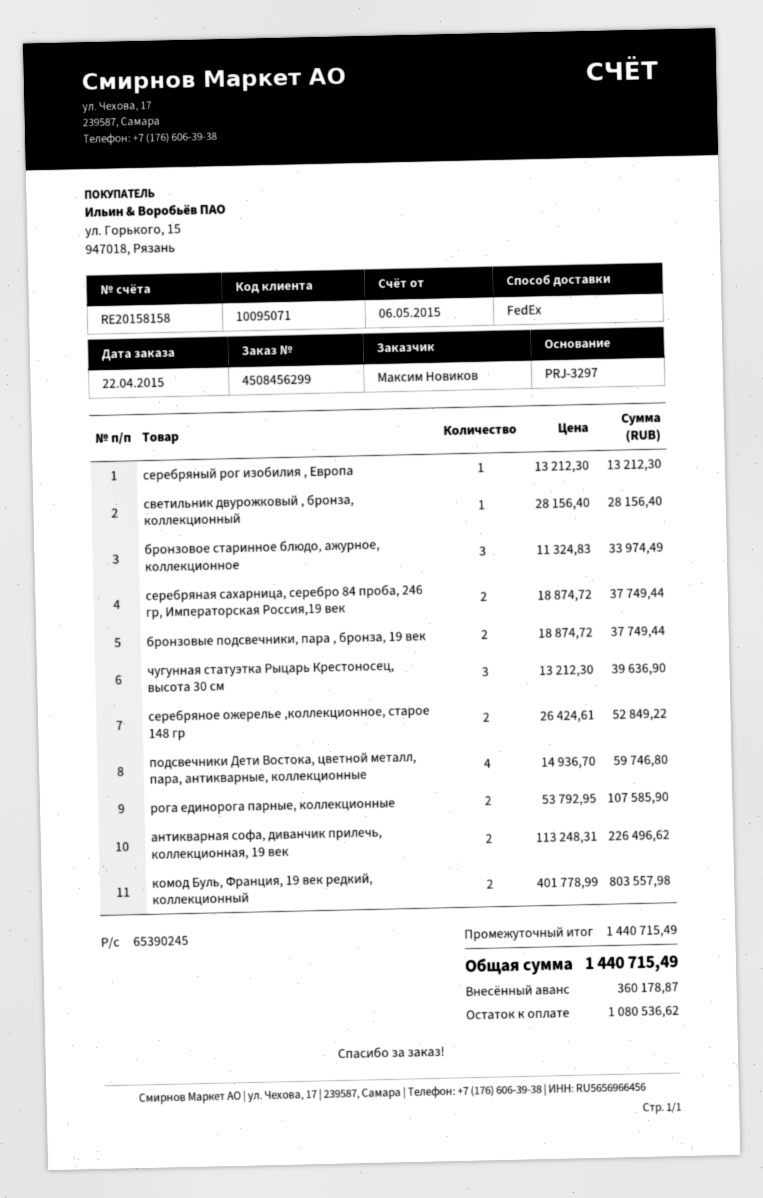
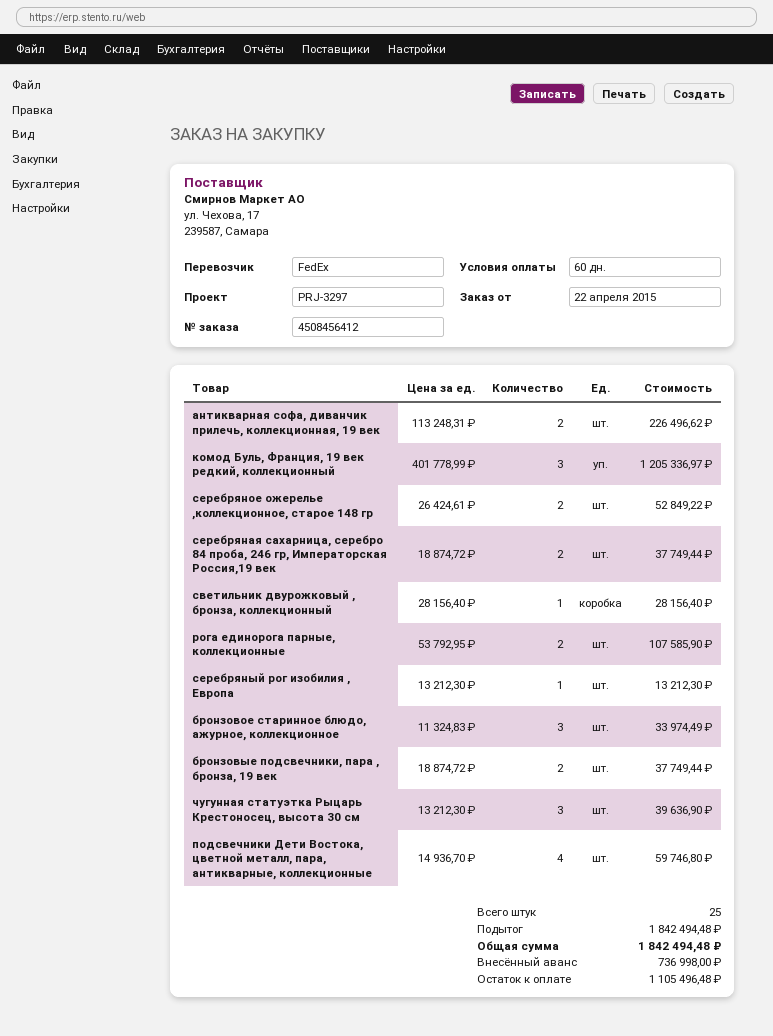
order number: 4508456299 -> 4508456412
комод Буль, Франция, 19 век редкий, коллекционный: 2 x 401778.99 = 803557.98 -> 3 x 401778.99 = 1205336.97
subtotal: 1440715.49 -> 1842494.48
total: 1440715.49 -> 1842494.48
deposit: 360178.87 -> 736998.00
balance: 1080536.62 -> 1105496.48

